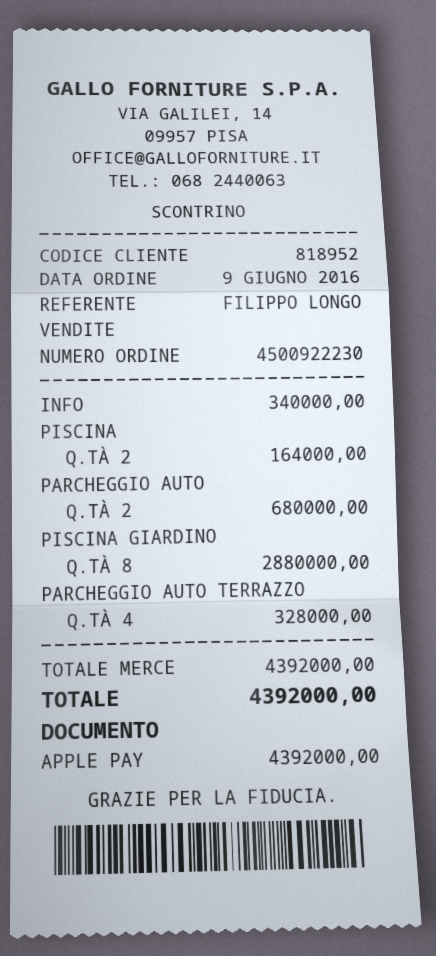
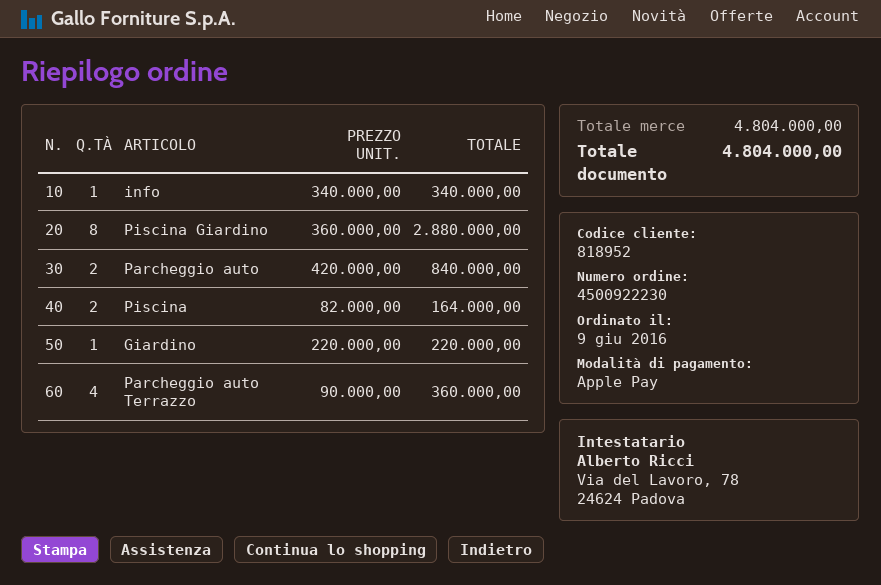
PARCHEGGIO AUTO: 2 for 680000.00 -> 2 for 840000.00
PARCHEGGIO AUTO TERRAZZO: 4 for 328000.00 -> 4 for 360000.00
Giardino: none -> 1 for 220000.00
subtotal: 4392000.00 -> 4804000.00
total: 4392000.00 -> 4804000.00

